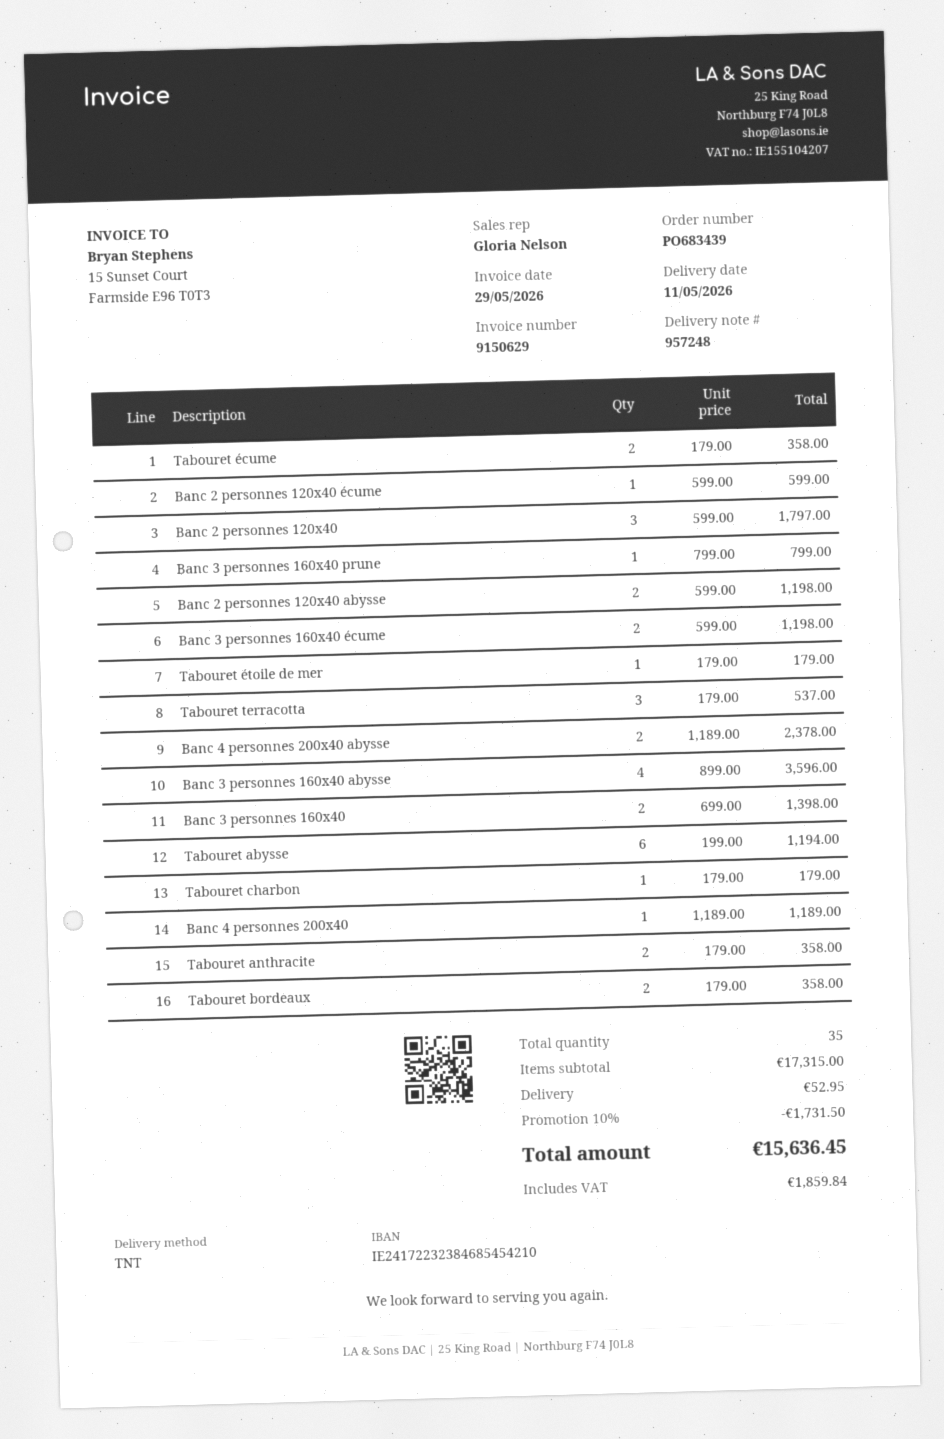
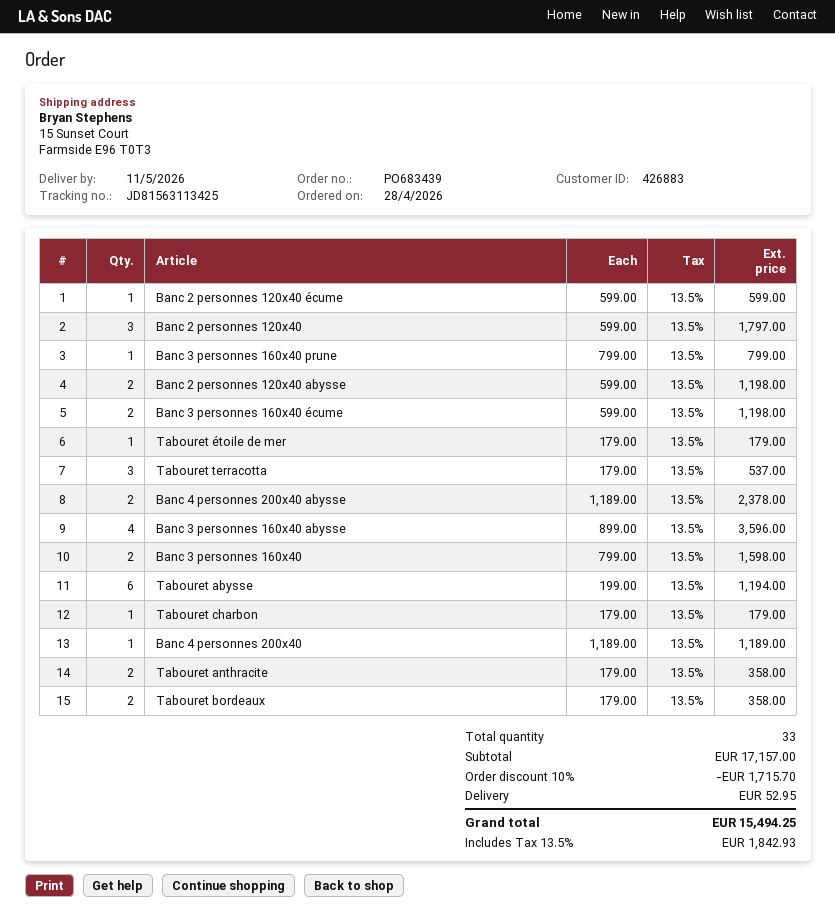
Tabouret écume: 2 x 179.00 = 358.00 -> none
Banc 3 personnes 160x40: 2 x 699.00 = 1398.00 -> 2 x 799.00 = 1598.00
total quantity: 35 -> 33
subtotal: 17315.00 -> 17157.00
discount: 10% = 1731.50 -> 10% = 1715.70
tax: 1859.84 -> 1842.93
total: 15636.45 -> 15494.25

